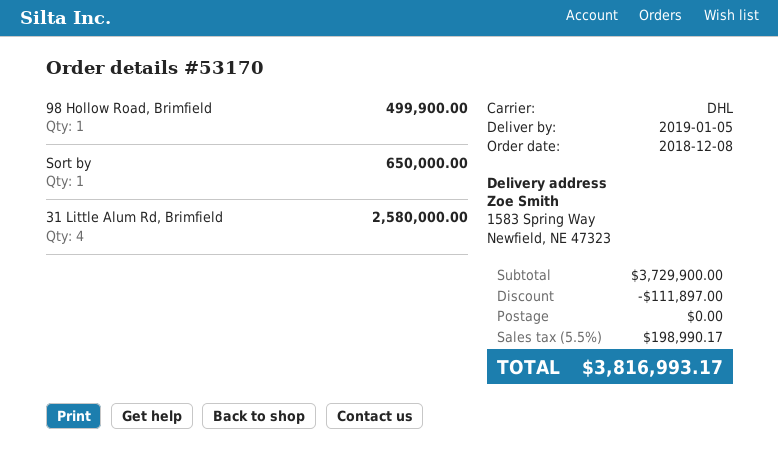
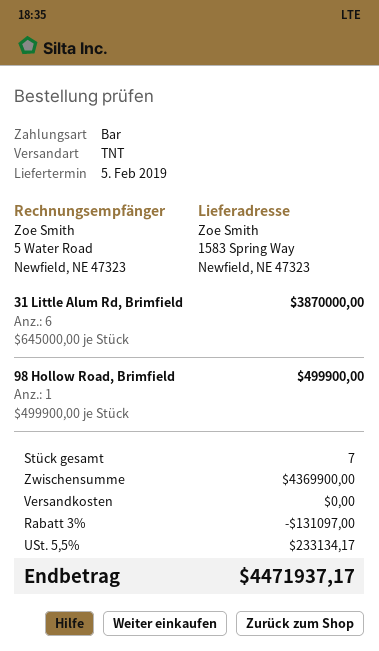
delivery date: 2019-01-05 -> 2019-02-05
shipping method: DHL -> TNT
Sort by: 1 for 650000.00 -> none
31 Little Alum Rd, Brimfield: 4 for 2580000.00 -> 6 for 3870000.00
subtotal: 3729900.00 -> 4369900.00
discount: 111897.00 -> 131097.00
tax: 5.5% = 198990.17 -> 5.5% = 233134.17
total: 3816993.17 -> 4471937.17

